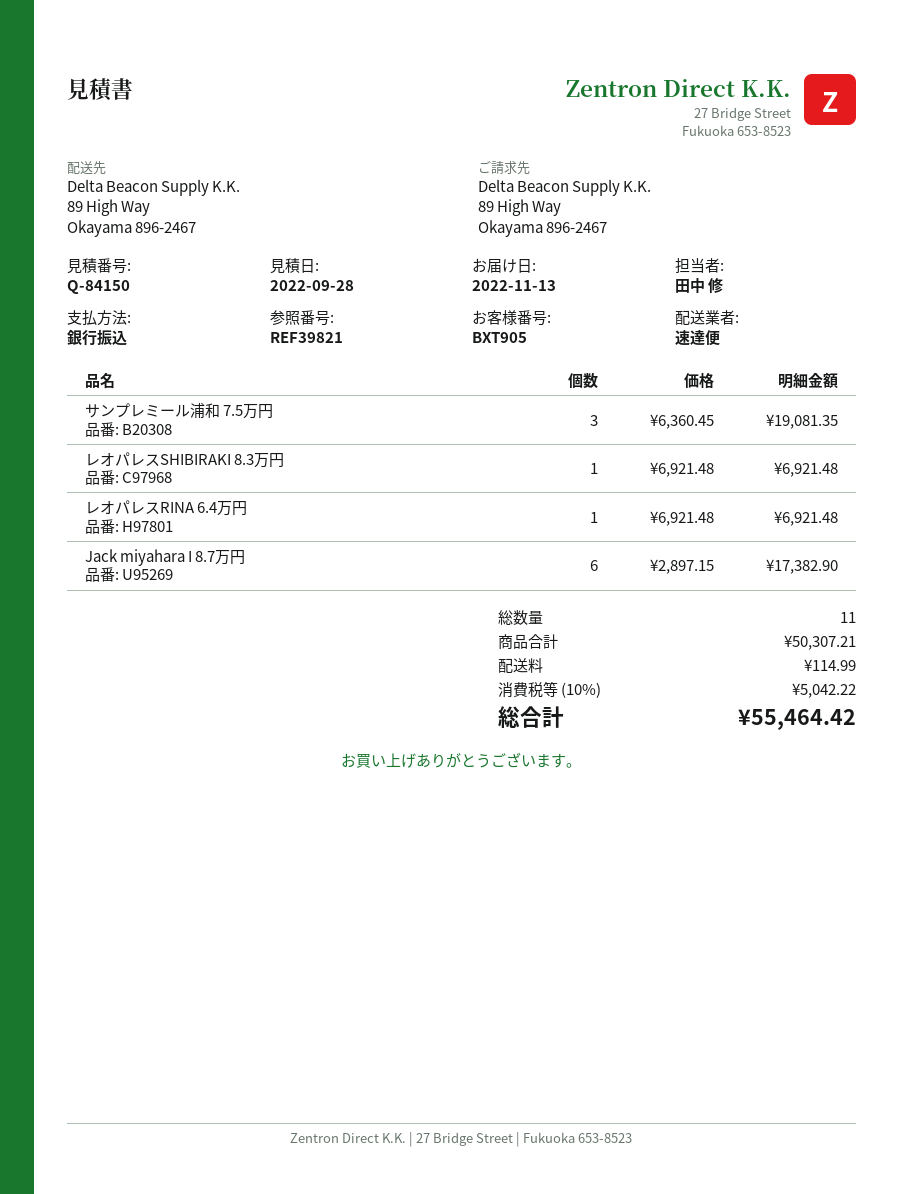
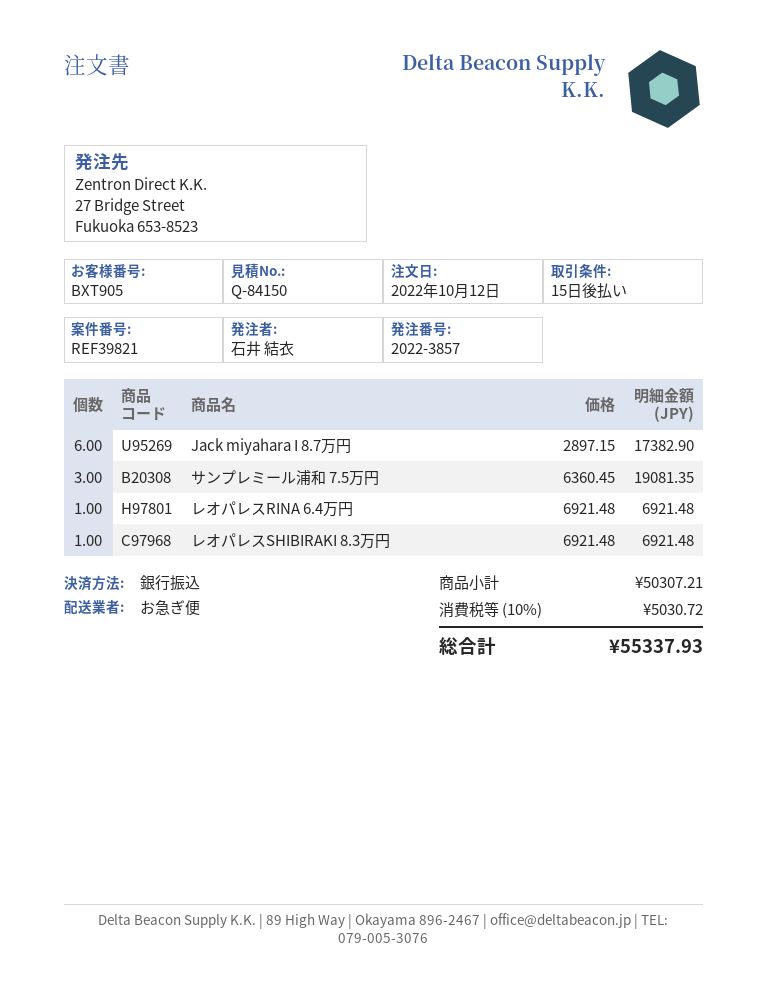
shipping: 114.99 -> none
tax: 10% = 5042.22 -> 10% = 5030.72
total: 55464.42 -> 55337.93

